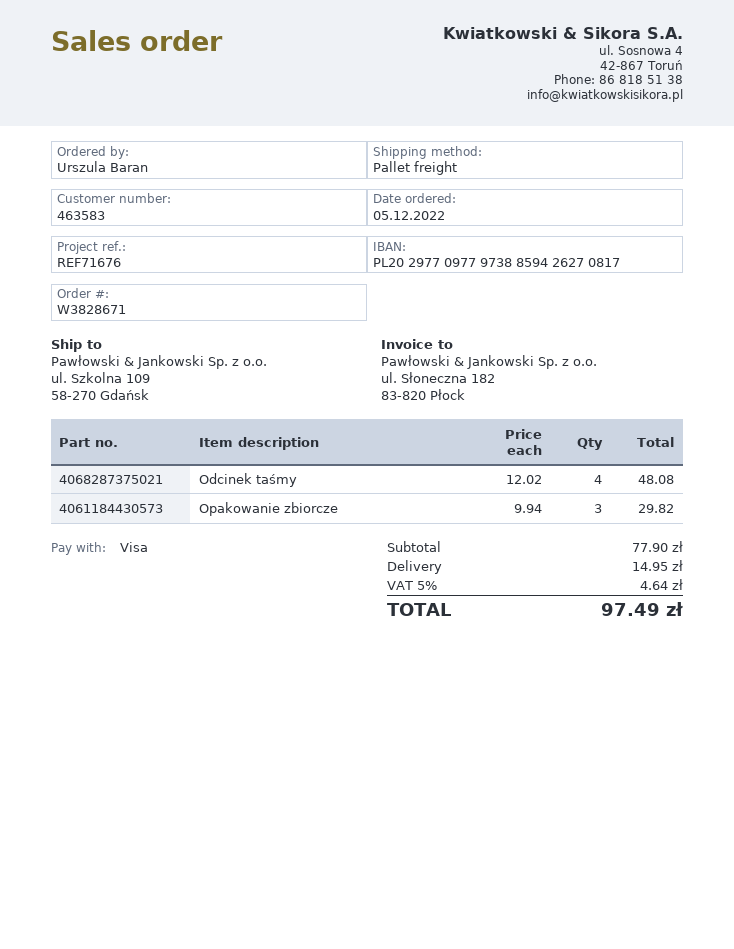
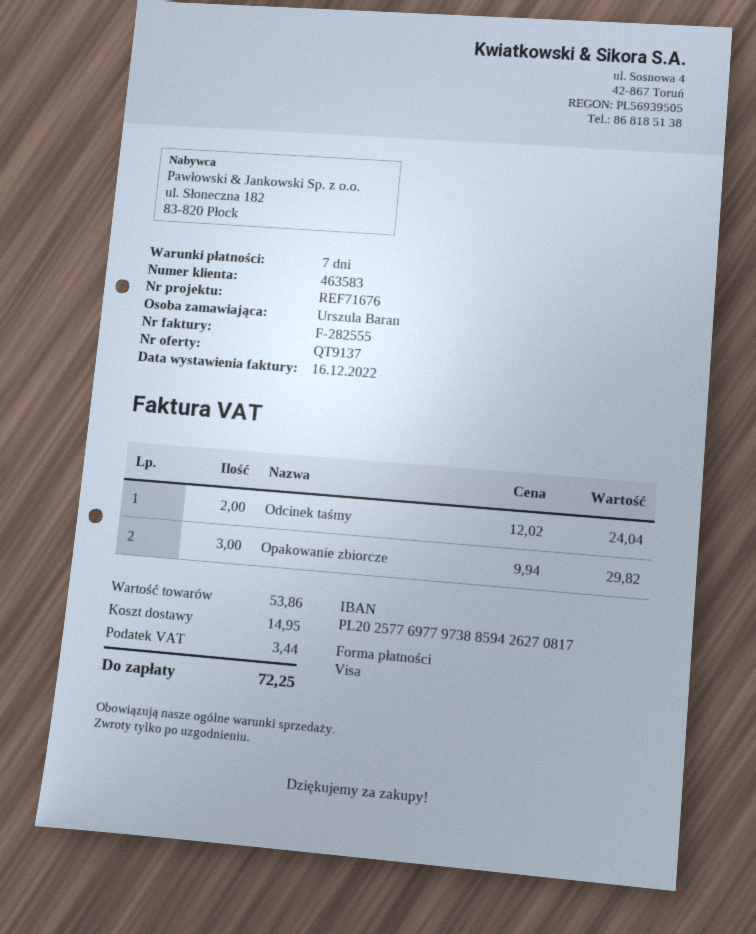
bank account: PL20297709779738859426270817 -> PL20257769779738859426270817
Odcinek taśmy: 4 x 12.02 = 48.08 -> 2 x 12.02 = 24.04
subtotal: 77.90 -> 53.86
tax: 4.64 -> 3.44
total: 97.49 -> 72.25

